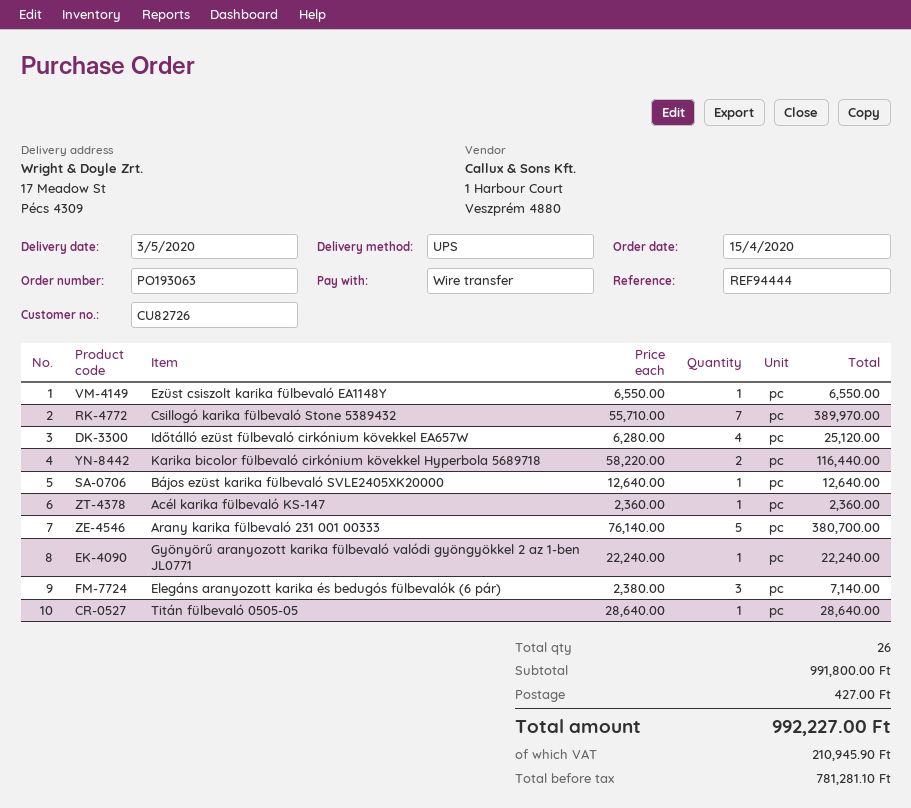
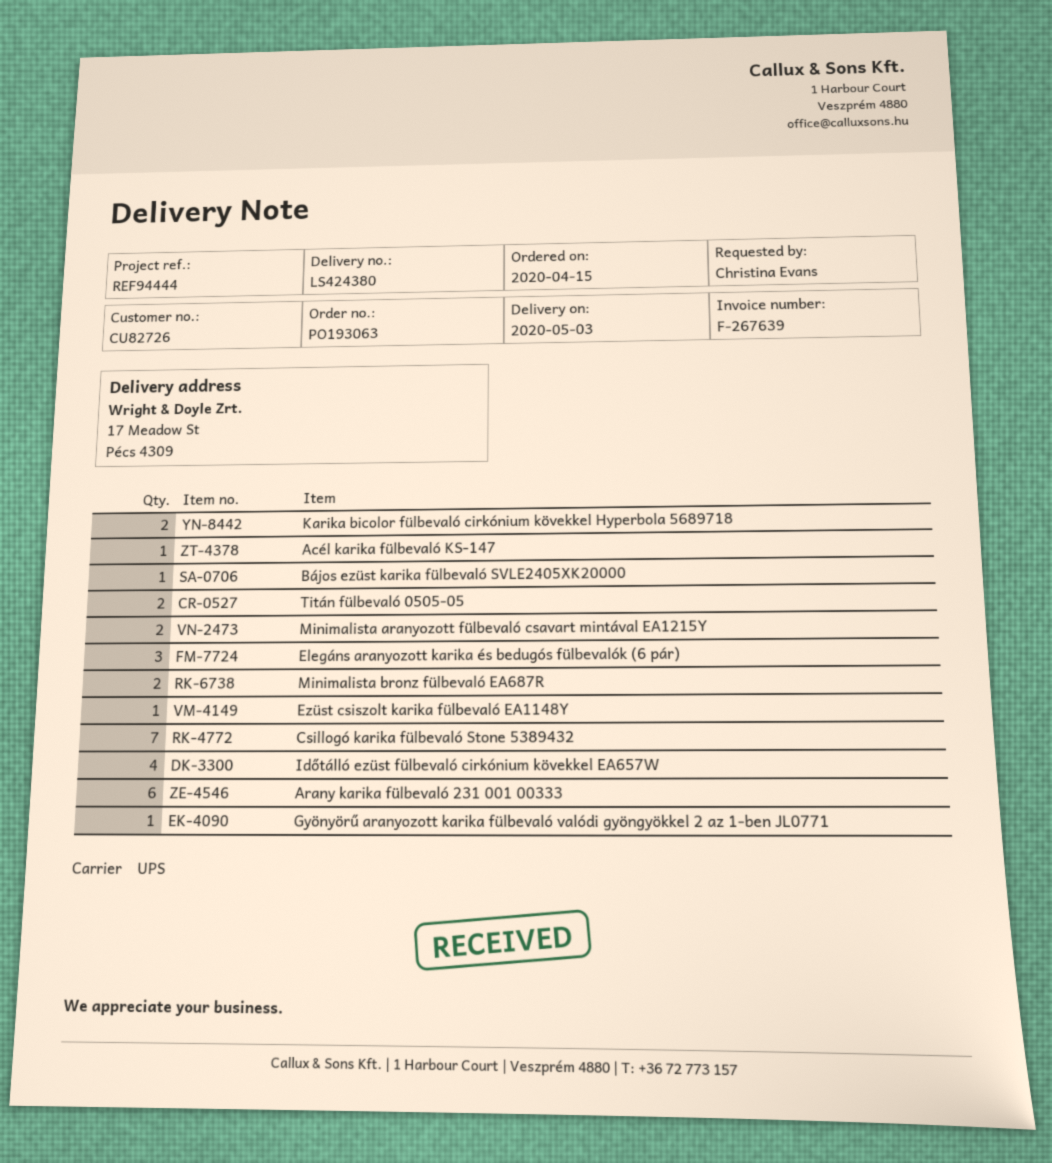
Arany karika fülbevaló 231 001 00333: 5 -> 6
Titán fülbevaló 0505-05: 1 -> 2
Minimalista aranyozott fülbevaló csavart mintával EA1215Y: none -> 2
Minimalista bronz fülbevaló EA687R: none -> 2

